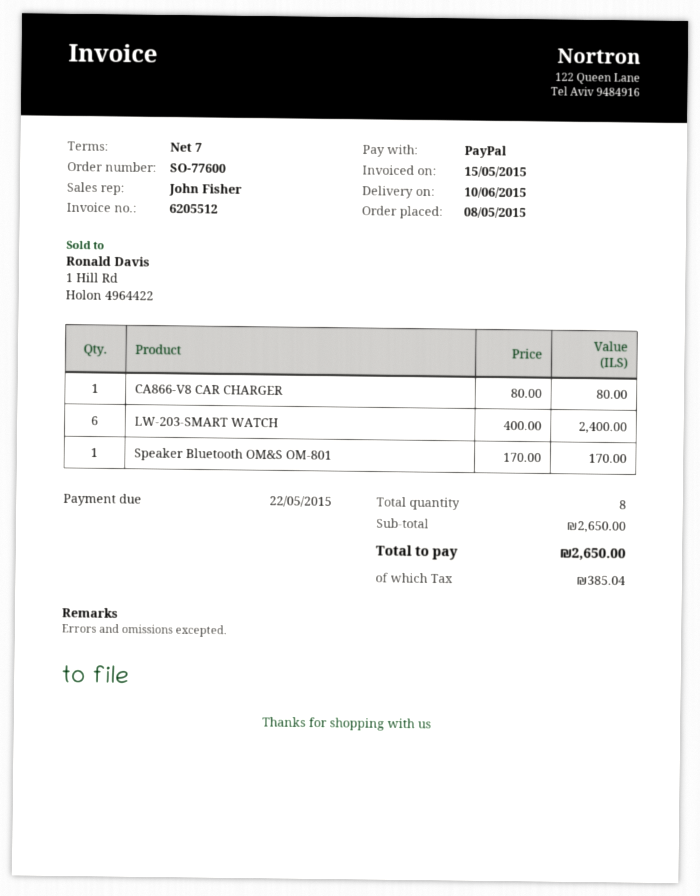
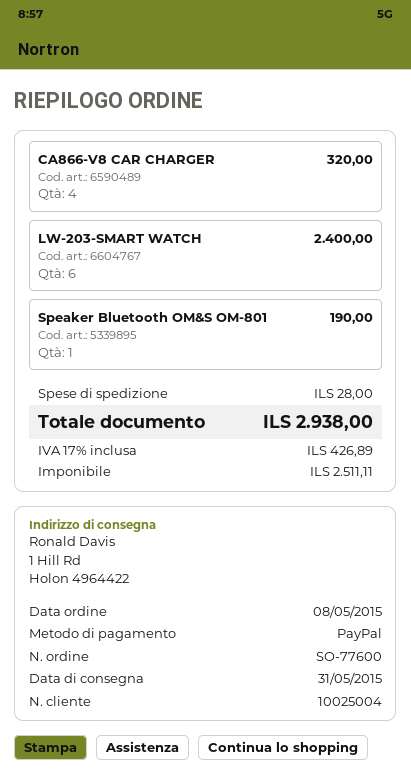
delivery date: 2015-06-10 -> 2015-05-31
CA866-V8 CAR CHARGER: 1 for 80.00 -> 4 for 320.00
Speaker Bluetooth OM&S OM-801: 1 for 170.00 -> 1 for 190.00
shipping: none -> 28.00
tax: 385.04 -> 426.89
total: 2650.00 -> 2938.00

